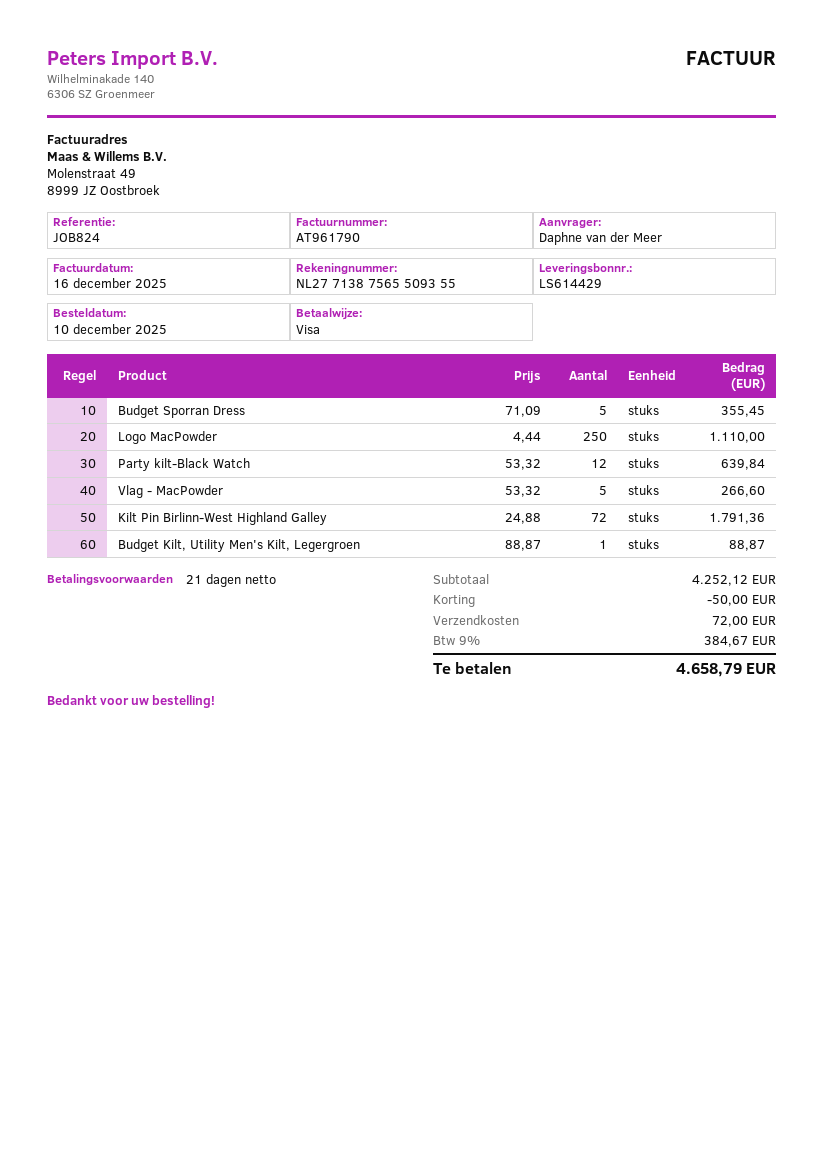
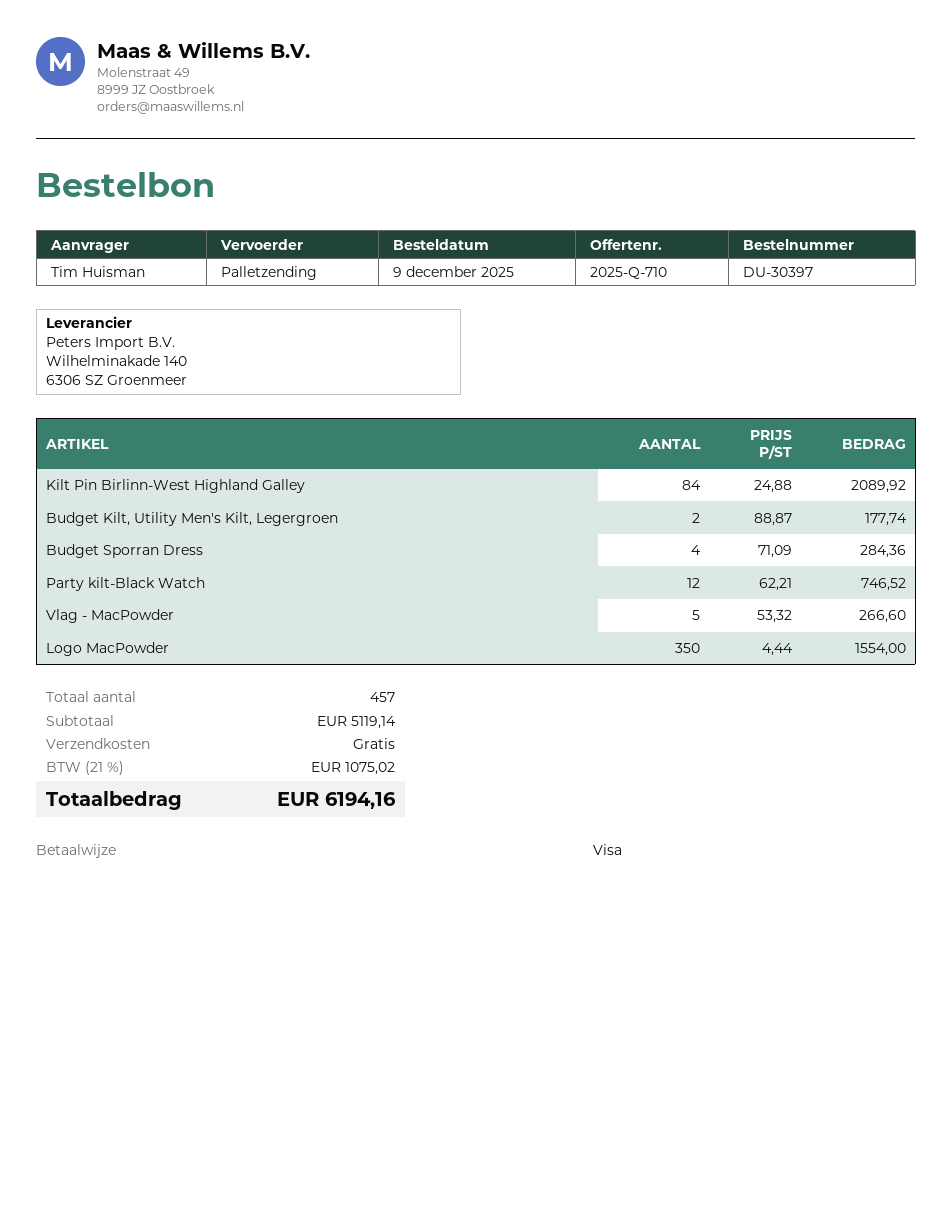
order date: 2025-12-10 -> 2025-12-09
ordered by: Daphne van der Meer -> Tim Huisman
Budget Sporran Dress: 5 x 71.09 = 355.45 -> 4 x 71.09 = 284.36
Logo MacPowder: 250 x 4.44 = 1110.00 -> 350 x 4.44 = 1554.00
Party kilt-Black Watch: 12 x 53.32 = 639.84 -> 12 x 62.21 = 746.52
Kilt Pin Birlinn-West Highland Galley: 72 x 24.88 = 1791.36 -> 84 x 24.88 = 2089.92
Budget Kilt, Utility Men's Kilt, Legergroen: 1 x 88.87 = 88.87 -> 2 x 88.87 = 177.74
subtotal: 4252.12 -> 5119.14
discount: 50.00 -> none
shipping: 72.00 -> 0.00
tax: 9% = 384.67 -> 21% = 1075.02
total: 4658.79 -> 6194.16

